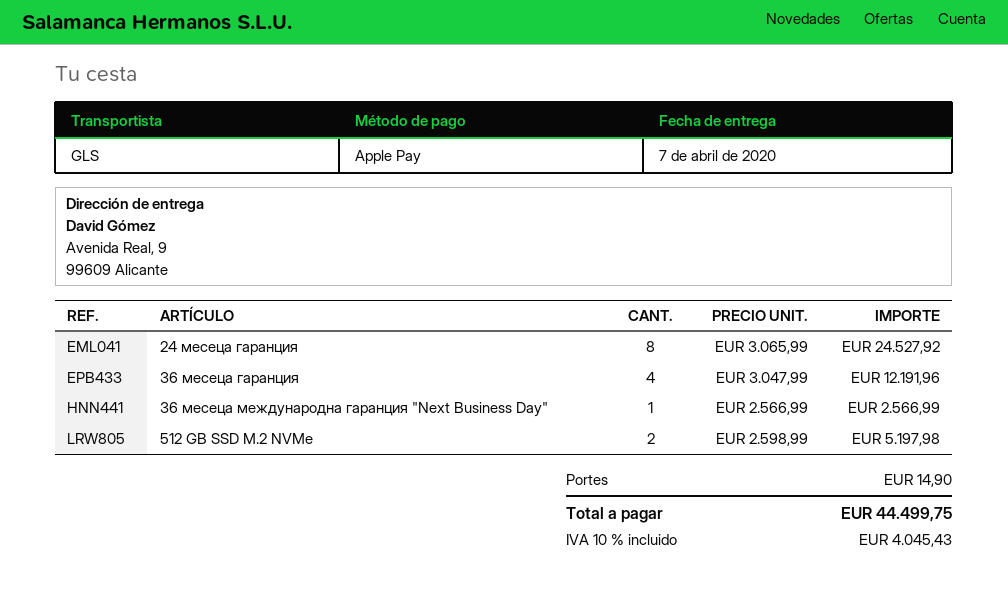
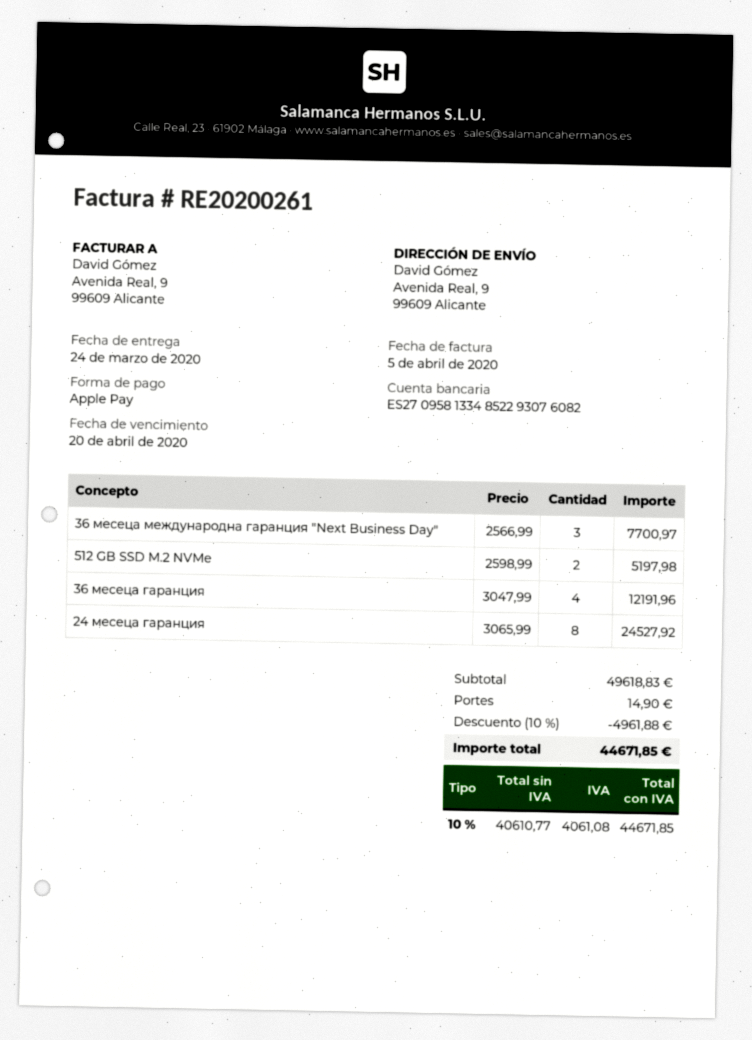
delivery date: 2020-04-07 -> 2020-03-24
36 месеца международна гаранция "Next Business Day": 1 x 2566.99 = 2566.99 -> 3 x 2566.99 = 7700.97
discount: none -> 10% = 4961.88
tax: 10% = 4045.43 -> 10% = 4061.08
total: 44499.75 -> 44671.85

